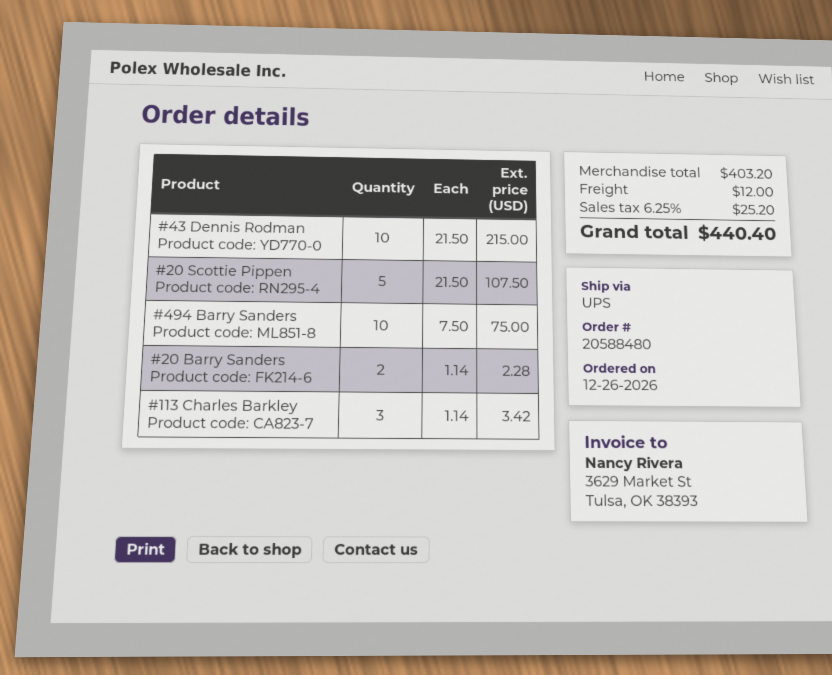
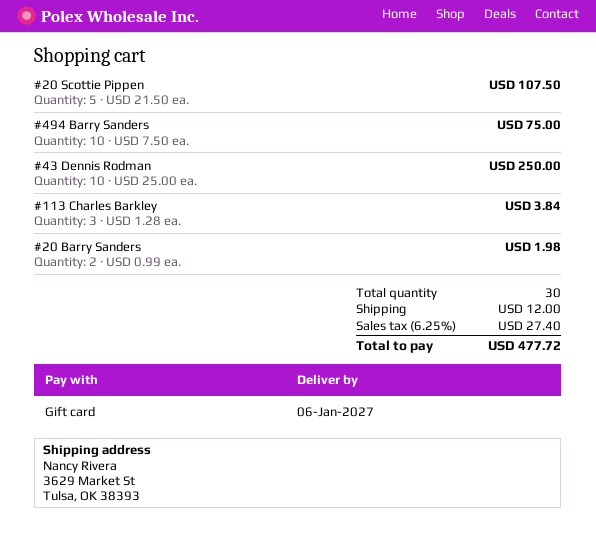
#43 Dennis Rodman: 10 x 21.50 = 215.00 -> 10 x 25.00 = 250.00
#20 Barry Sanders: 2 x 1.14 = 2.28 -> 2 x 0.99 = 1.98
#113 Charles Barkley: 3 x 1.14 = 3.42 -> 3 x 1.28 = 3.84
tax: 6.25% = 25.20 -> 6.25% = 27.40
total: 440.40 -> 477.72

